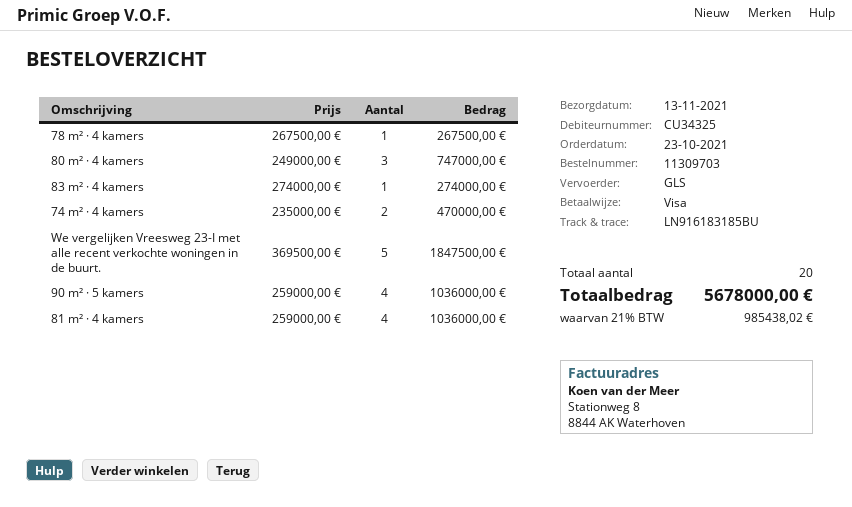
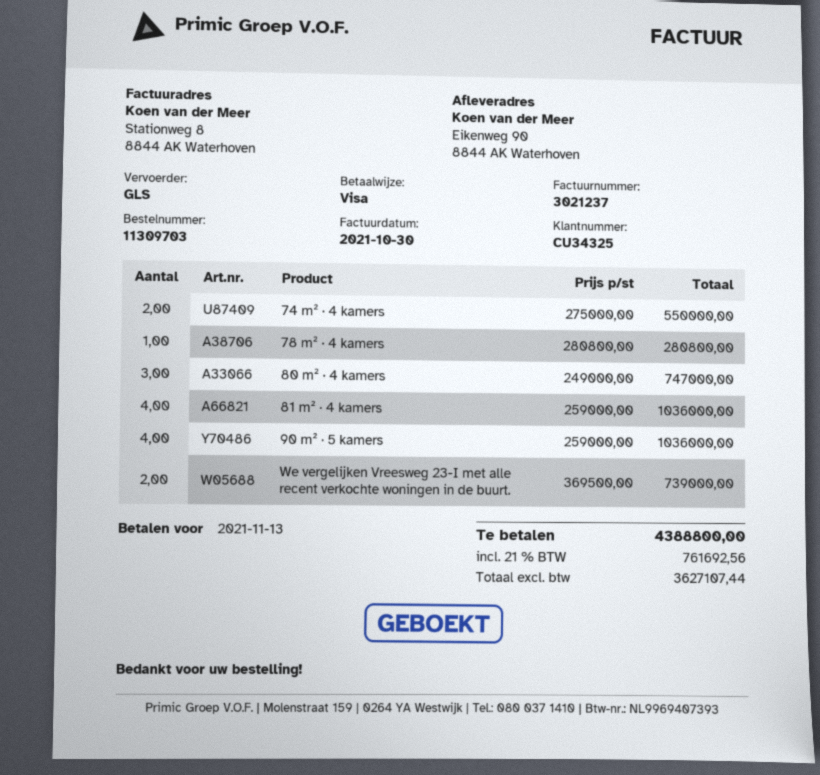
78 m² · 4 kamers: 1 x 267500.00 = 267500.00 -> 1 x 280800.00 = 280800.00
83 m² · 4 kamers: 1 x 274000.00 = 274000.00 -> none
74 m² · 4 kamers: 2 x 235000.00 = 470000.00 -> 2 x 275000.00 = 550000.00
We vergelijken Vreesweg 23-I met alle recent verkochte woningen in de buurt.: 5 x 369500.00 = 1847500.00 -> 2 x 369500.00 = 739000.00
tax: 21% = 985438.02 -> 21% = 761692.56
total: 5678000.00 -> 4388800.00

